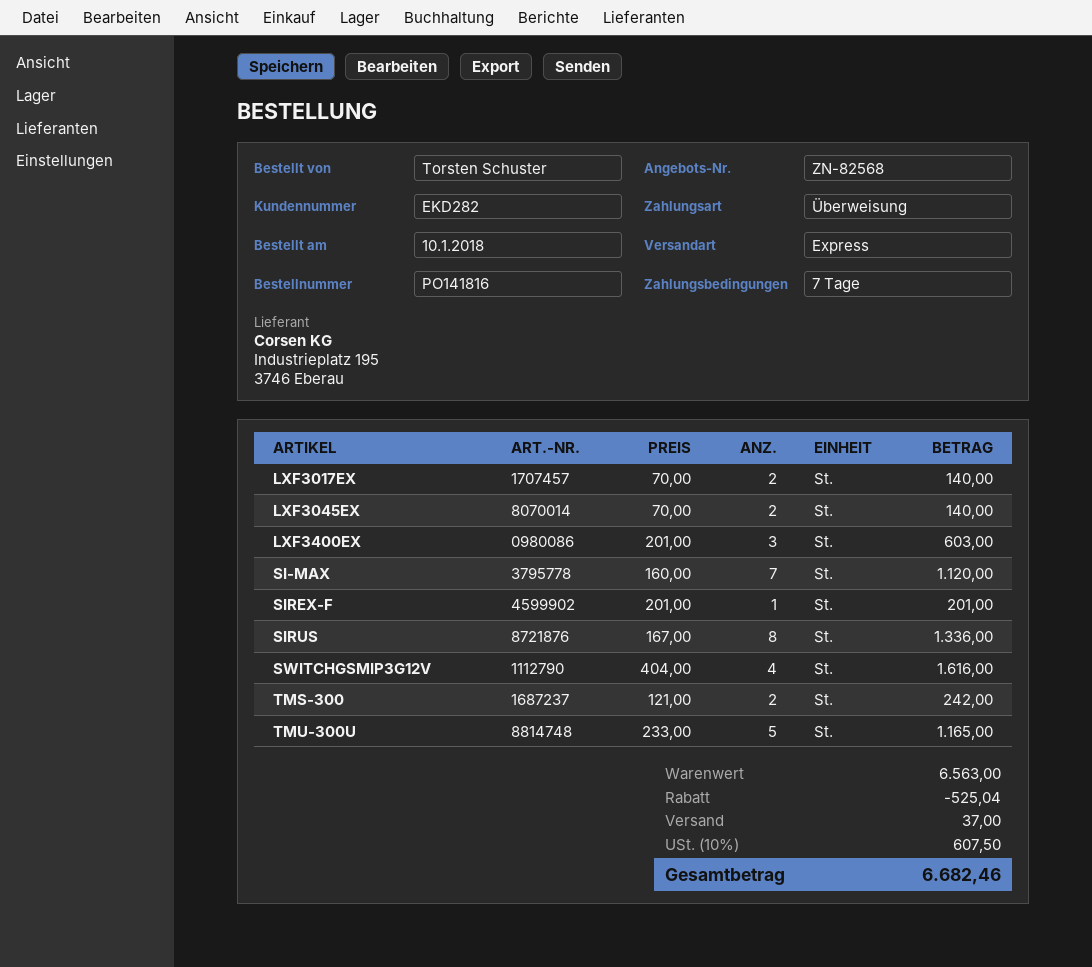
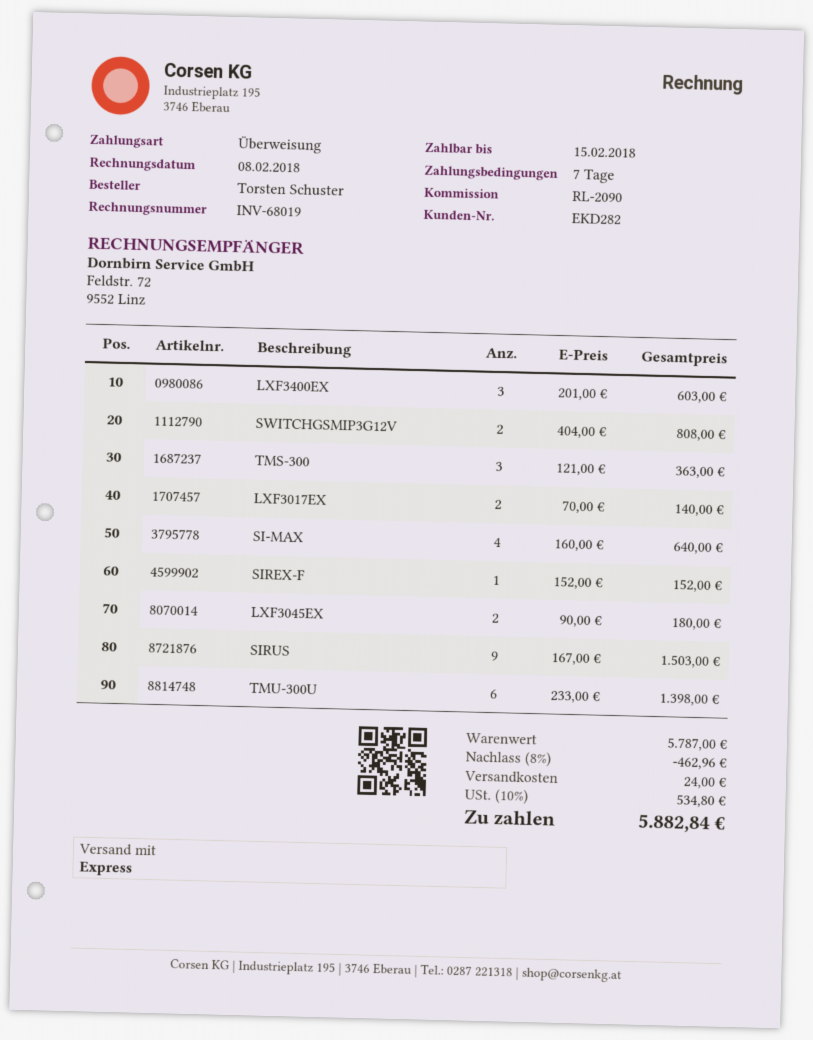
LXF3045EX: 2 x 70.00 = 140.00 -> 2 x 90.00 = 180.00
SI-MAX: 7 x 160.00 = 1120.00 -> 4 x 160.00 = 640.00
SIREX-F: 1 x 201.00 = 201.00 -> 1 x 152.00 = 152.00
SIRUS: 8 x 167.00 = 1336.00 -> 9 x 167.00 = 1503.00
SWITCHGSMIP3G12V: 4 x 404.00 = 1616.00 -> 2 x 404.00 = 808.00
TMS-300: 2 x 121.00 = 242.00 -> 3 x 121.00 = 363.00
TMU-300U: 5 x 233.00 = 1165.00 -> 6 x 233.00 = 1398.00
subtotal: 6563.00 -> 5787.00
discount: 525.04 -> 462.96
shipping: 37.00 -> 24.00
tax: 10% = 607.50 -> 10% = 534.80
total: 6682.46 -> 5882.84

